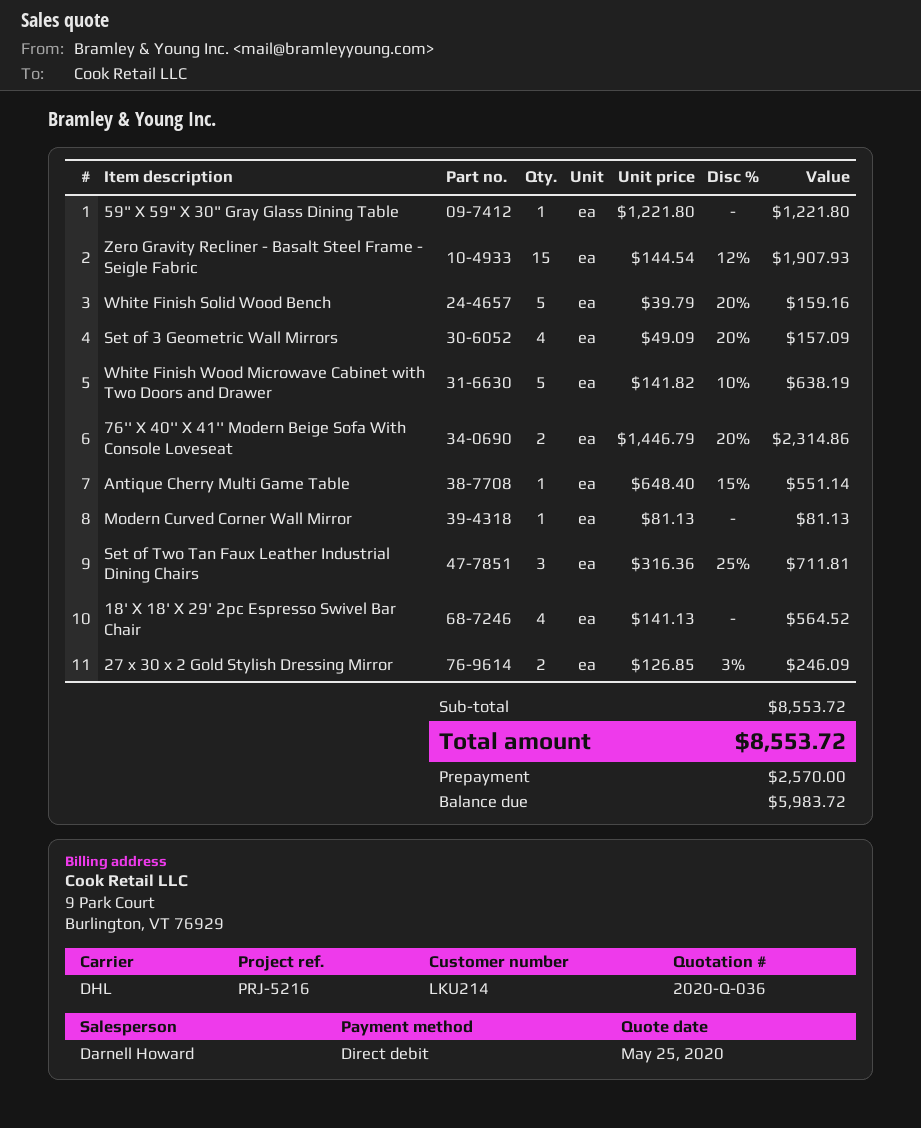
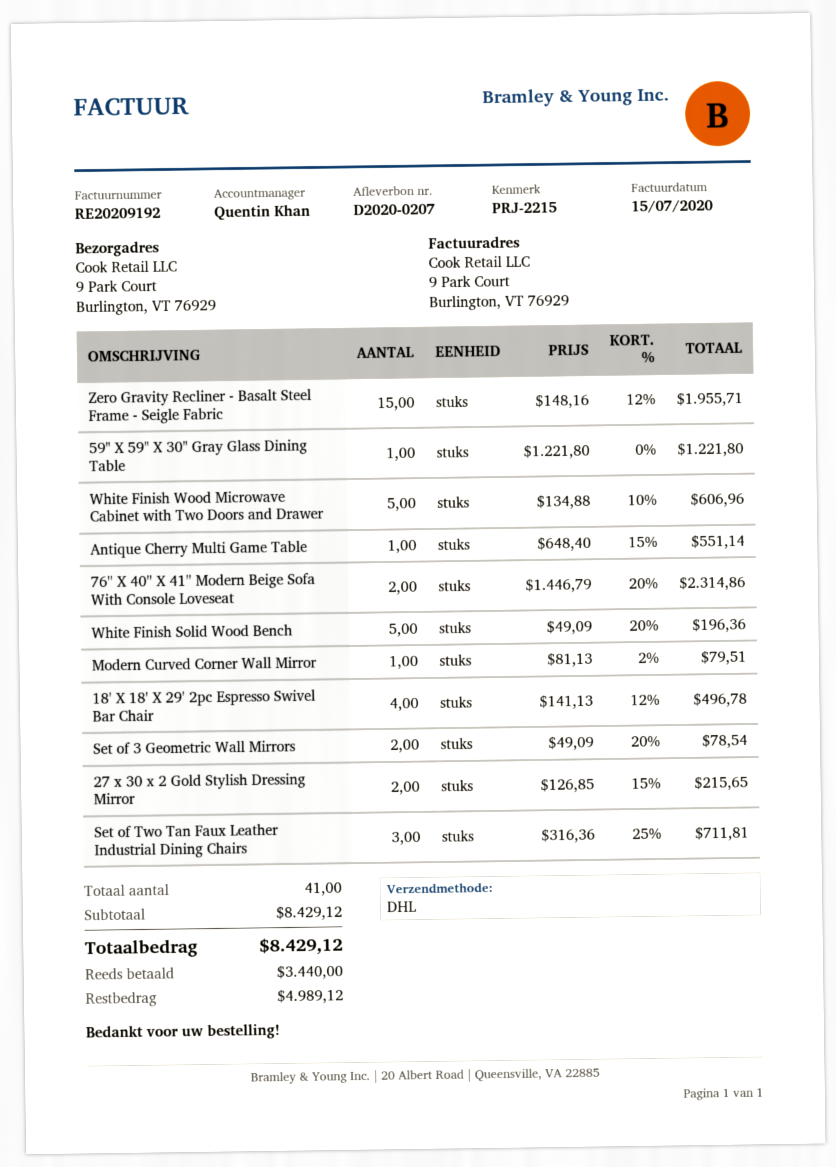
reference: PRJ-5216 -> PRJ-2215
sales rep: Darnell Howard -> Quentin Khan
Zero Gravity Recliner - Basalt Steel Frame - Seigle Fabric: 15 x 144.54 - 12% = 1907.93 -> 15 x 148.16 - 12% = 1955.71
White Finish Solid Wood Bench: 5 x 39.79 - 20% = 159.16 -> 5 x 49.09 - 20% = 196.36
Set of 3 Geometric Wall Mirrors: 4 x 49.09 - 20% = 157.09 -> 2 x 49.09 - 20% = 78.54
White Finish Wood Microwave Cabinet with Two Doors and Drawer: 5 x 141.82 - 10% = 638.19 -> 5 x 134.88 - 10% = 606.96
Modern Curved Corner Wall Mirror: 1 x 81.13 = 81.13 -> 1 x 81.13 - 2% = 79.51
18' X 18' X 29' 2pc Espresso Swivel Bar Chair: 4 x 141.13 = 564.52 -> 4 x 141.13 - 12% = 496.78
27 x 30 x 2 Gold Stylish Dressing Mirror: 2 x 126.85 - 3% = 246.09 -> 2 x 126.85 - 15% = 215.65
subtotal: 8553.72 -> 8429.12
total: 8553.72 -> 8429.12
deposit: 2570.00 -> 3440.00
balance: 5983.72 -> 4989.12

